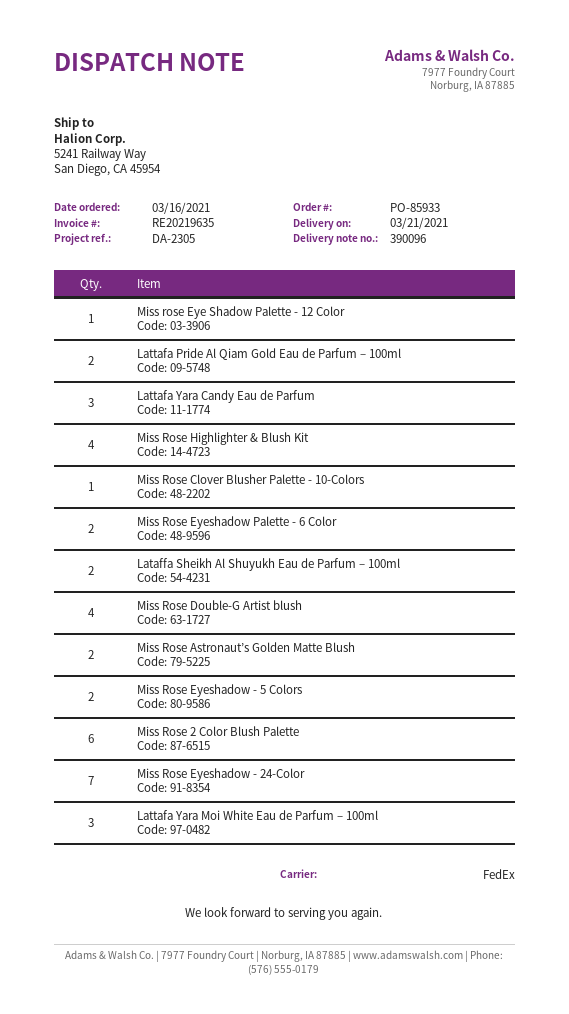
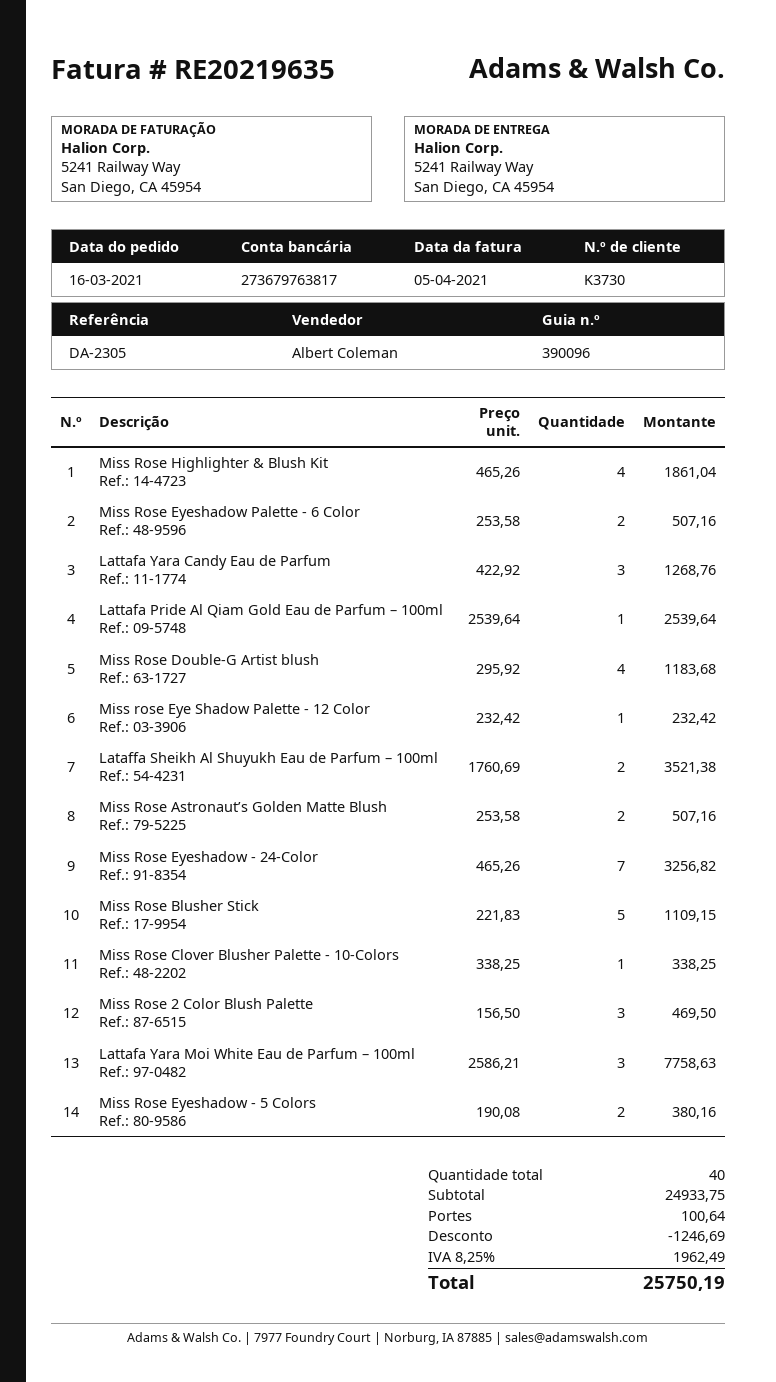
Lattafa Pride Al Qiam Gold Eau de Parfum – 100ml: 2 -> 1
Miss Rose 2 Color Blush Palette: 6 -> 3
Miss Rose Blusher Stick: none -> 5

